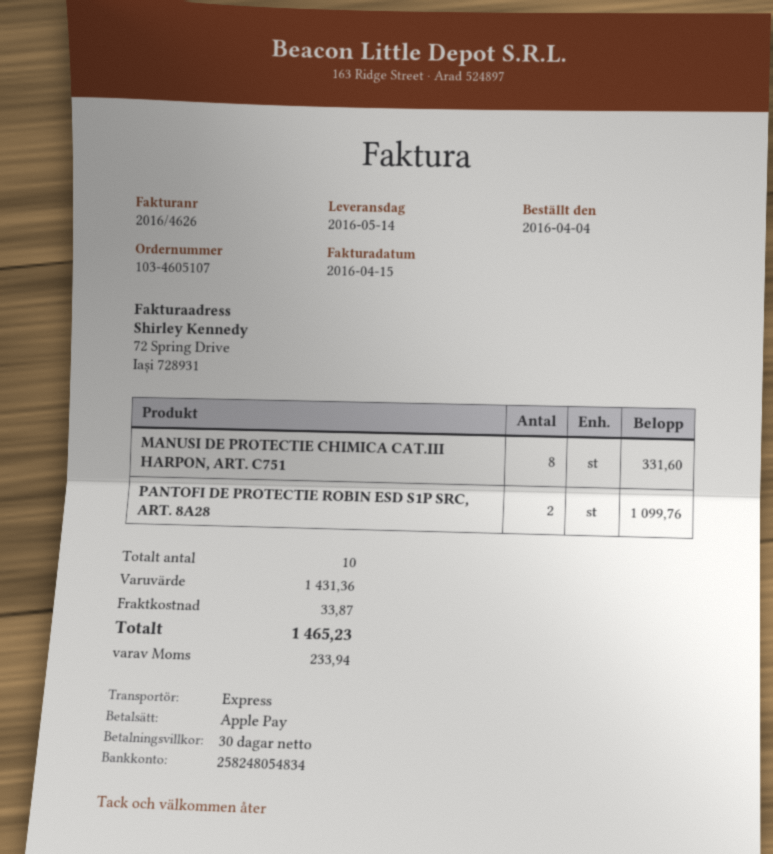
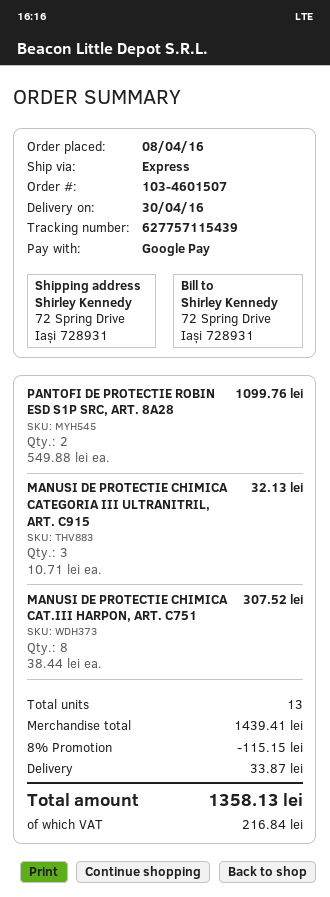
order number: 103-4605107 -> 103-4601507
order date: 2016-04-04 -> 2016-04-08
delivery date: 2016-05-14 -> 2016-04-30
payment method: Apple Pay -> Google Pay
MANUSI DE PROTECTIE CHIMICA CAT.III HARPON, ART. C751: 8 for 331.60 -> 8 for 307.52
MANUSI DE PROTECTIE CHIMICA CATEGORIA III ULTRANITRIL, ART. C915: none -> 3 for 32.13
total quantity: 10 -> 13
subtotal: 1431.36 -> 1439.41
discount: none -> 8% = 115.15
tax: 233.94 -> 216.84
total: 1465.23 -> 1358.13

